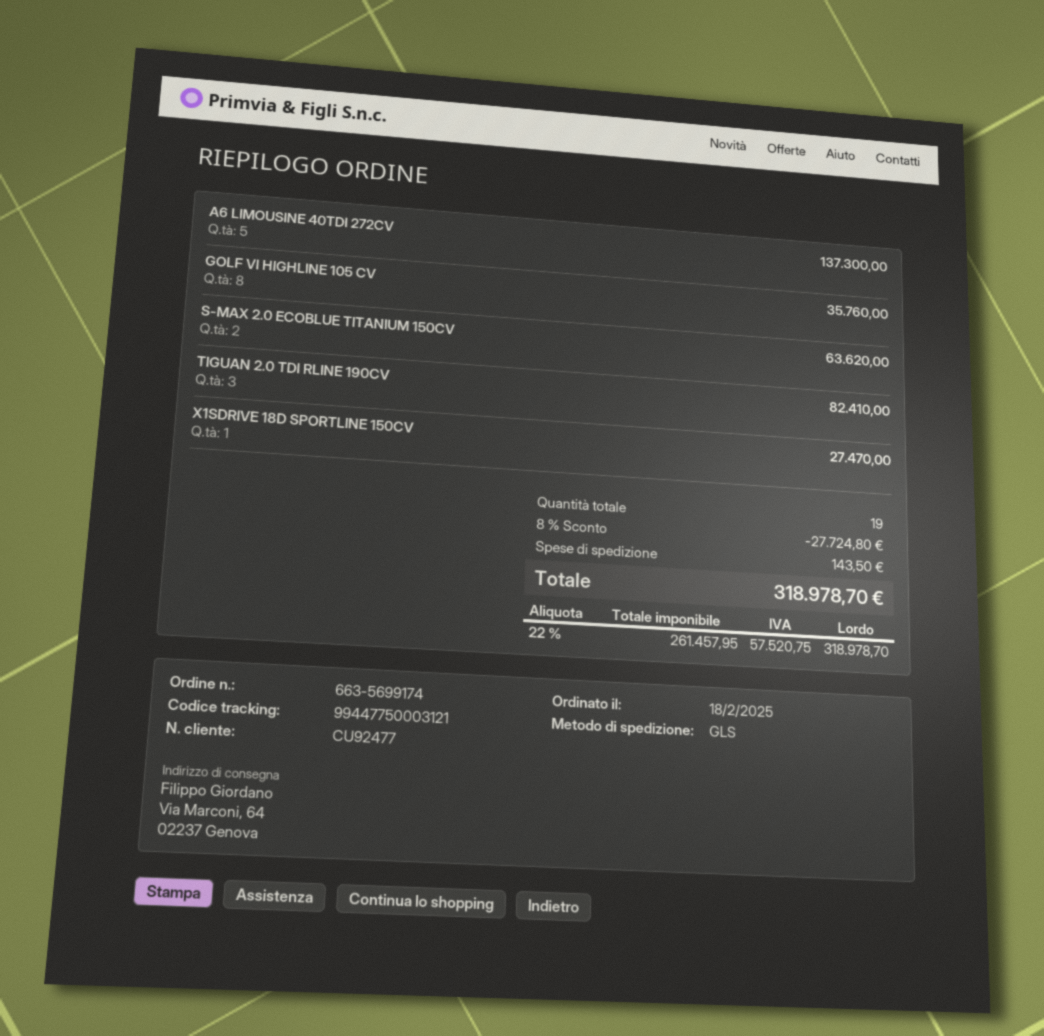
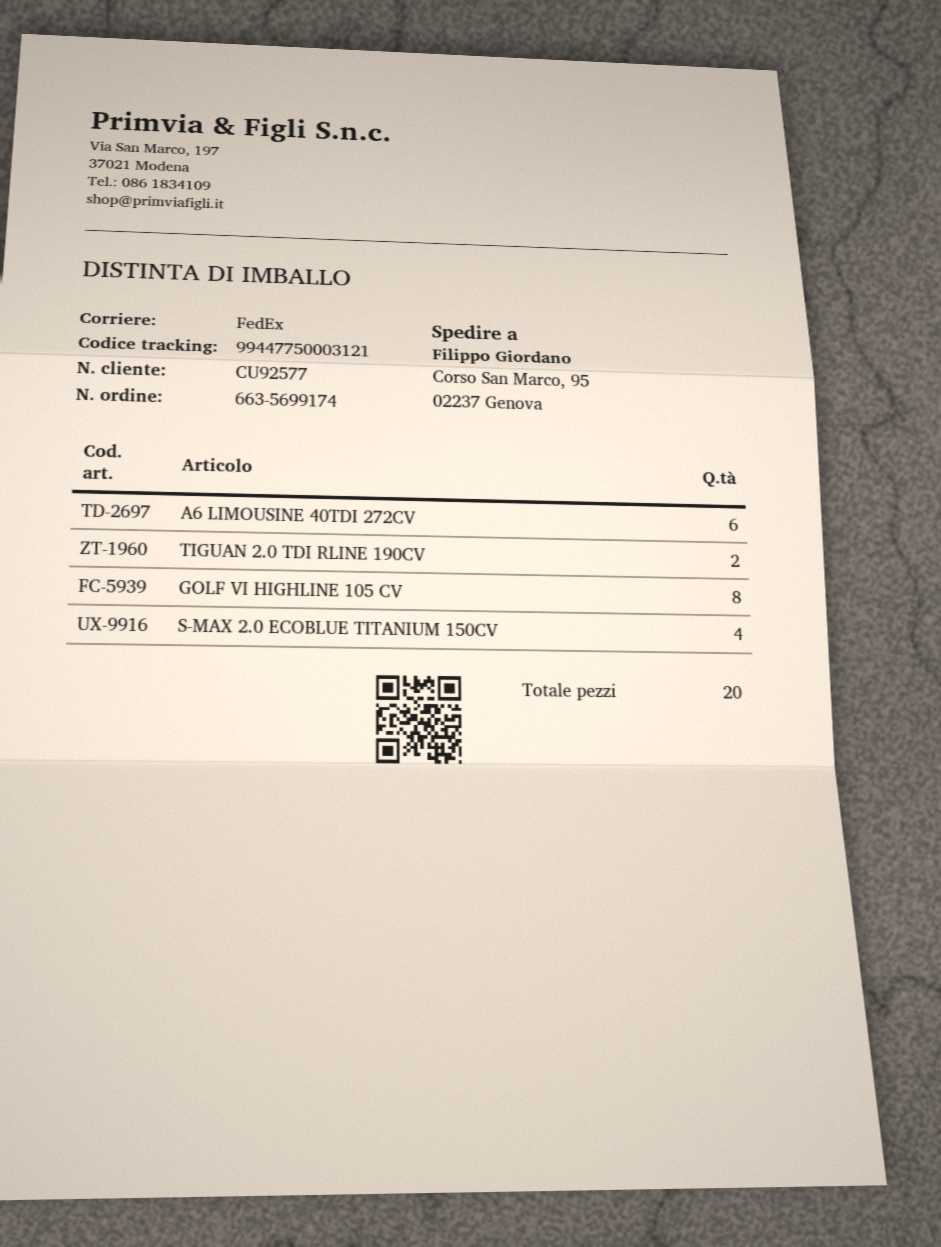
customer number: CU92477 -> CU92577
shipping method: GLS -> FedEx
ship to: Via Marconi, 64, 02237 Genova -> Corso San Marco, 95, 02237 Genova
A6 LIMOUSINE 40TDI 272CV: 5 -> 6
S-MAX 2.0 ECOBLUE TITANIUM 150CV: 2 -> 4
TIGUAN 2.0 TDI RLINE 190CV: 3 -> 2
X1SDRIVE 18D SPORTLINE 150CV: 1 -> none
total quantity: 19 -> 20

